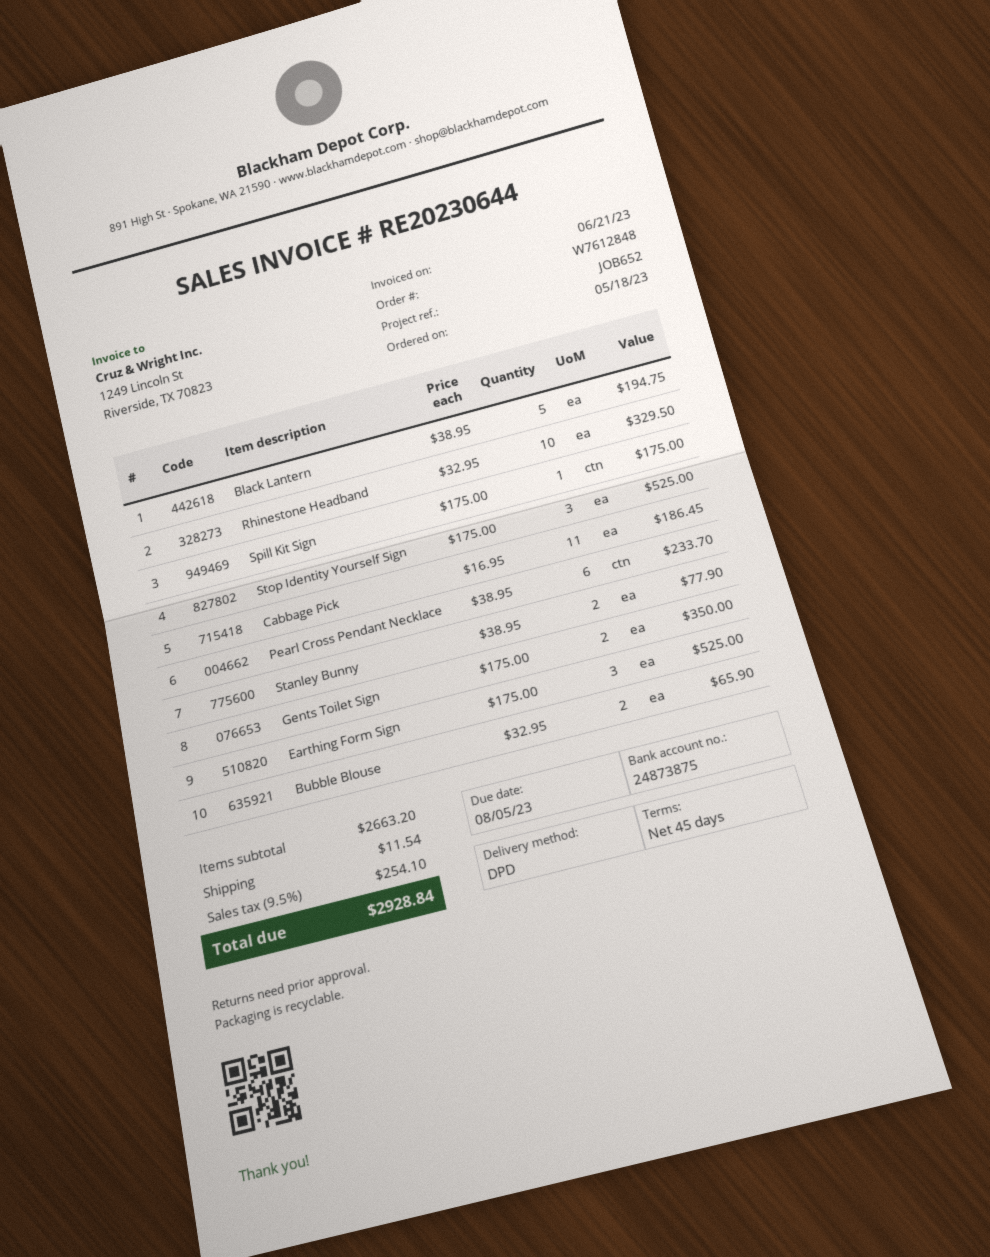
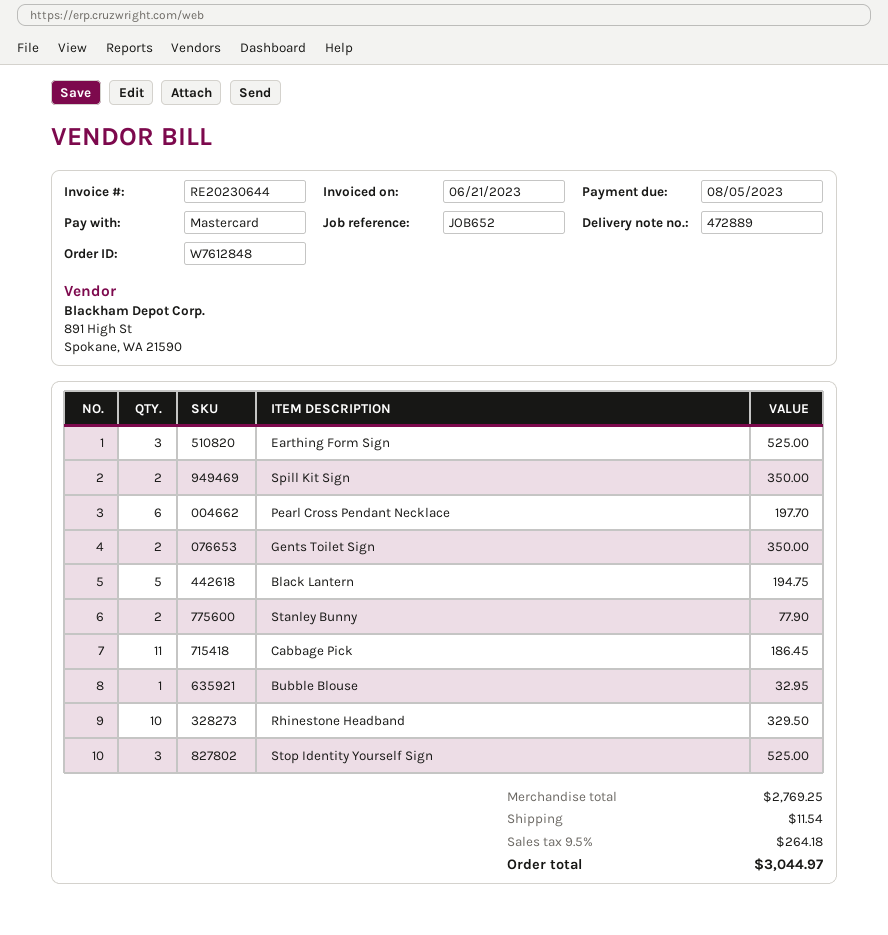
Spill Kit Sign: 1 for 175.00 -> 2 for 350.00
Pearl Cross Pendant Necklace: 6 for 233.70 -> 6 for 197.70
Bubble Blouse: 2 for 65.90 -> 1 for 32.95
subtotal: 2663.20 -> 2769.25
tax: 9.5% = 254.10 -> 9.5% = 264.18
total: 2928.84 -> 3044.97

